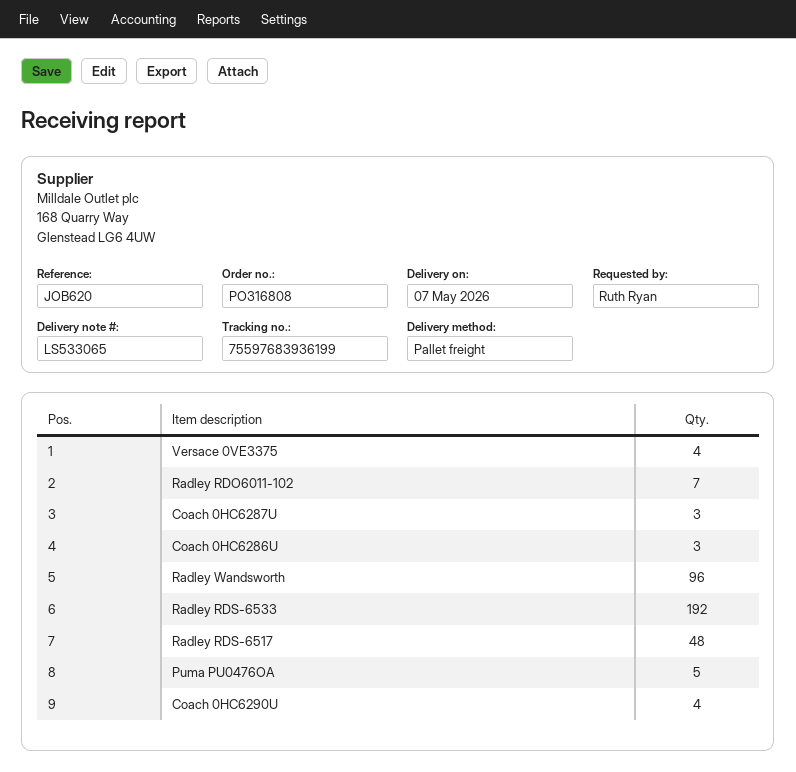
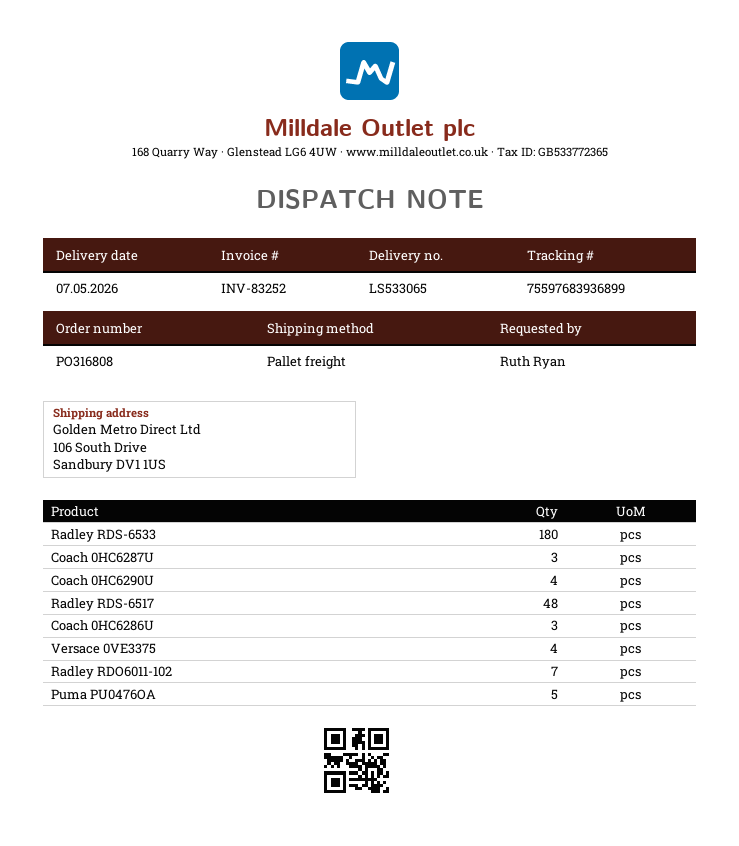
tracking number: 75597683936199 -> 75597683936899
Radley Wandsworth: 96 -> none
Radley RDS-6533: 192 -> 180

